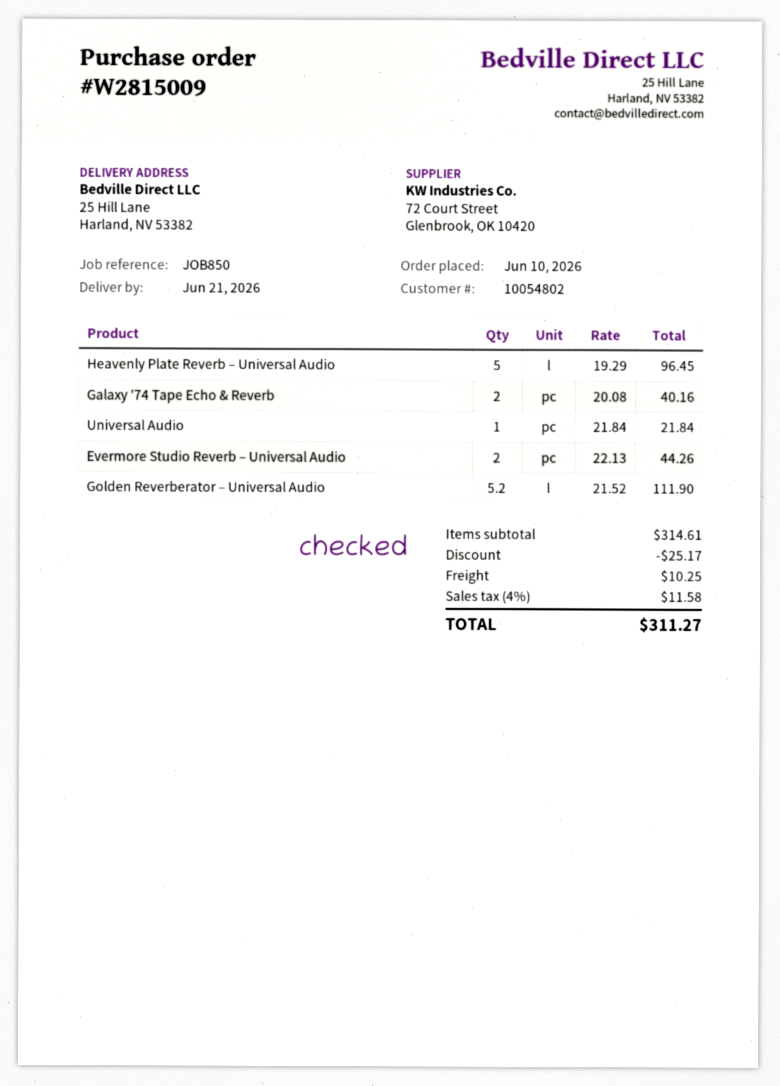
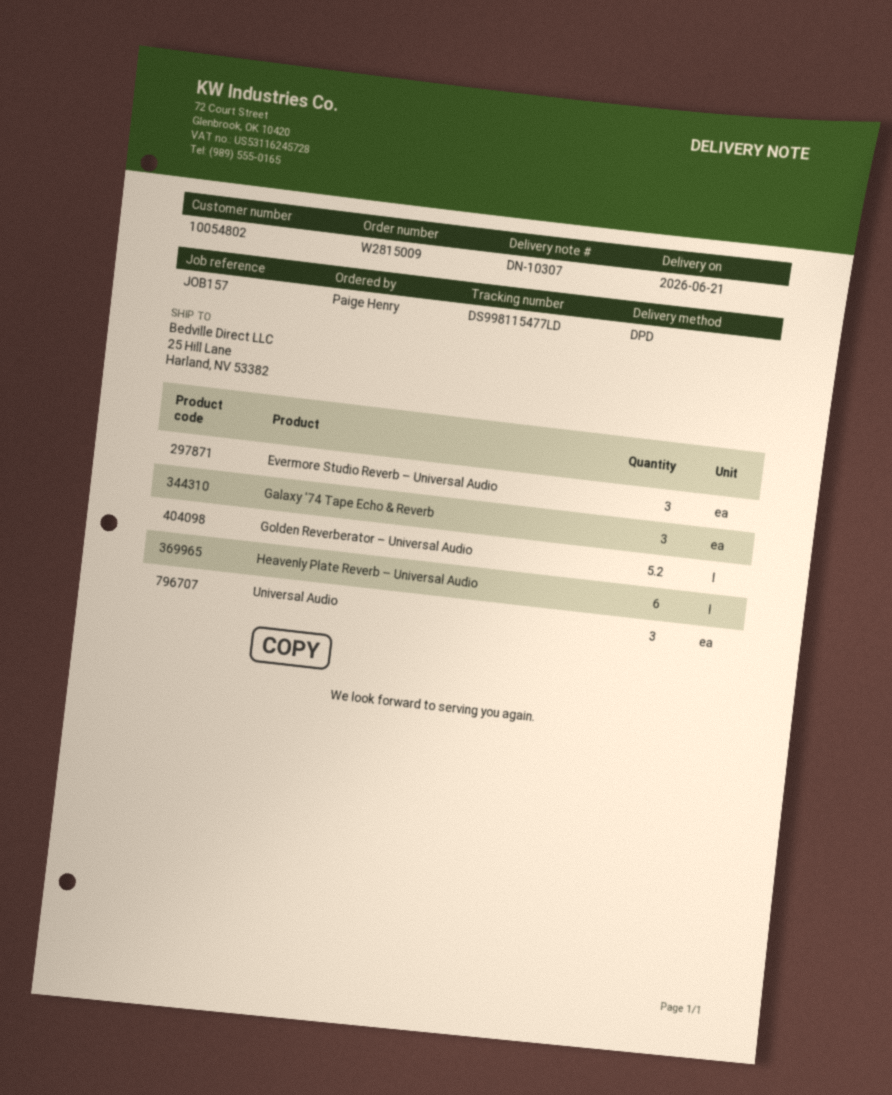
reference: JOB850 -> JOB157
Heavenly Plate Reverb – Universal Audio: 5 -> 6
Galaxy '74 Tape Echo & Reverb: 2 -> 3
Universal Audio: 1 -> 3
Evermore Studio Reverb – Universal Audio: 2 -> 3

